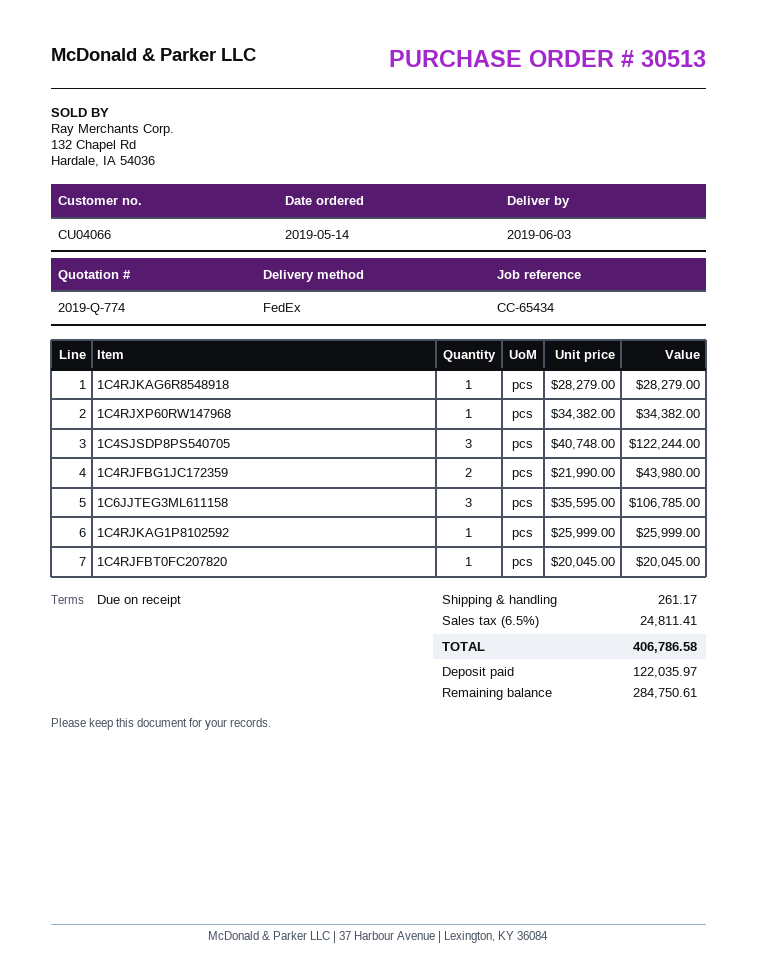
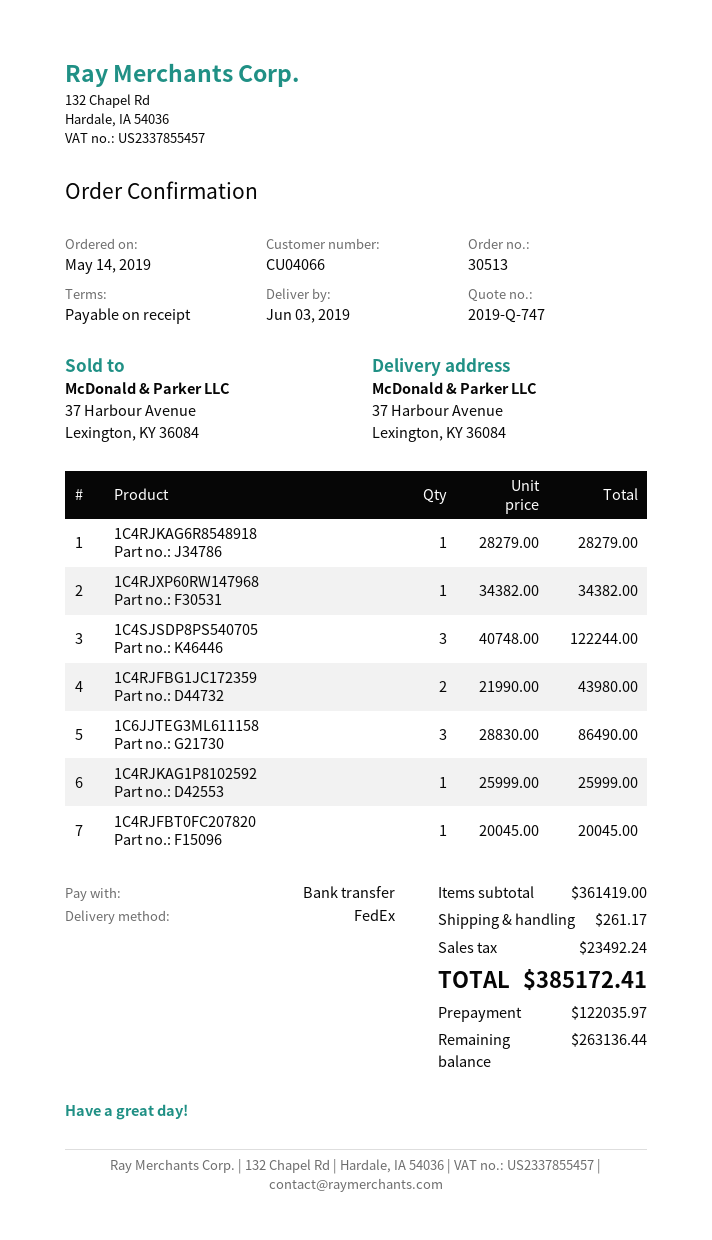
quote number: 2019-Q-774 -> 2019-Q-747
1C6JJTEG3ML611158: 3 x 35595.00 = 106785.00 -> 3 x 28830.00 = 86490.00
tax: 24811.41 -> 23492.24
total: 406786.58 -> 385172.41
balance: 284750.61 -> 263136.44

